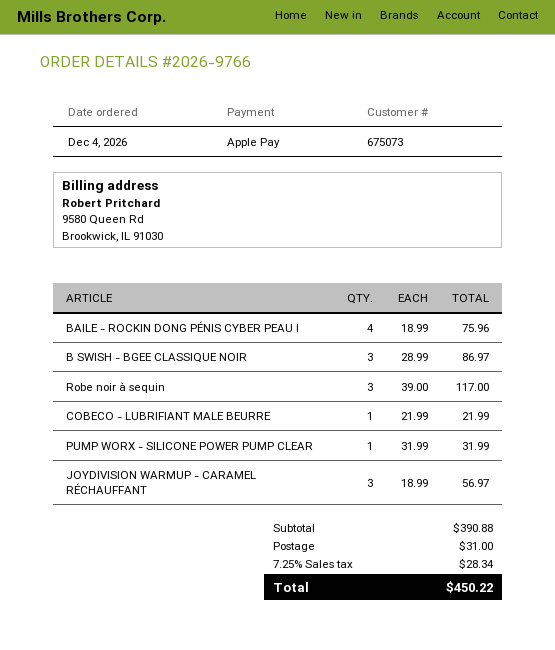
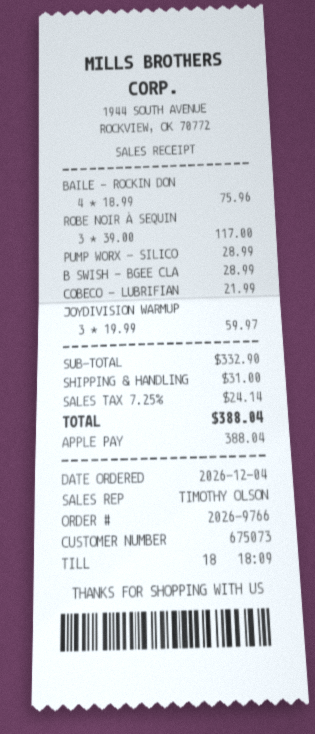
B SWISH - BGEE CLASSIQUE NOIR: 3 x 28.99 = 86.97 -> 1 x 28.99 = 28.99
PUMP WORX - SILICONE POWER PUMP CLEAR: 1 x 31.99 = 31.99 -> 1 x 28.99 = 28.99
JOYDIVISION WARMUP - CARAMEL RÉCHAUFFANT: 3 x 18.99 = 56.97 -> 3 x 19.99 = 59.97
subtotal: 390.88 -> 332.90
tax: 7.25% = 28.34 -> 7.25% = 24.14
total: 450.22 -> 388.04

